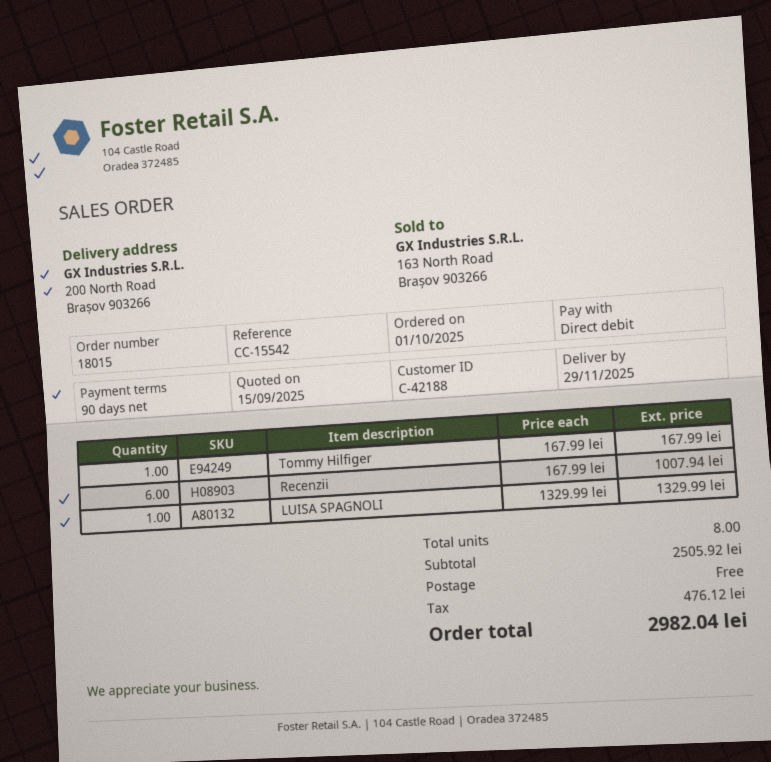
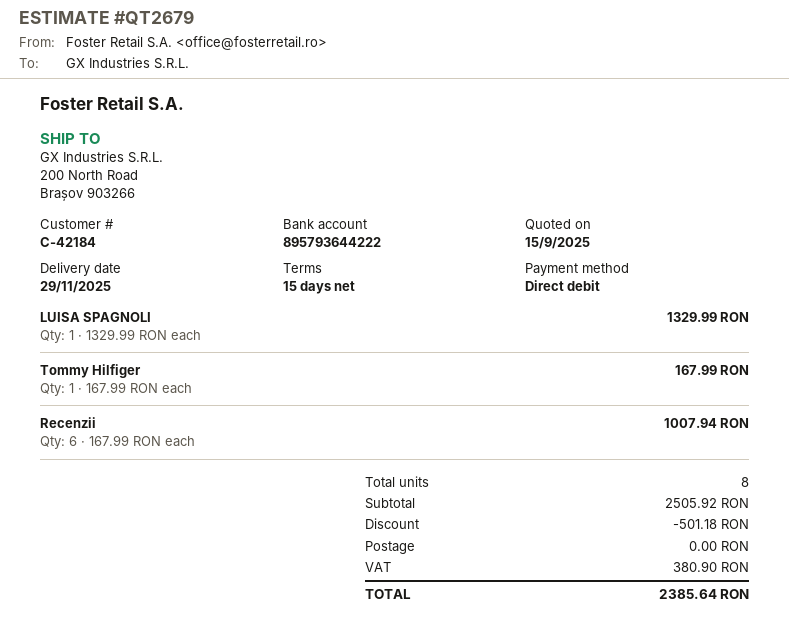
payment terms: 90 days -> 15 days
customer number: C-42188 -> C-42184
discount: none -> 501.18
tax: 476.12 -> 380.90
total: 2982.04 -> 2385.64

